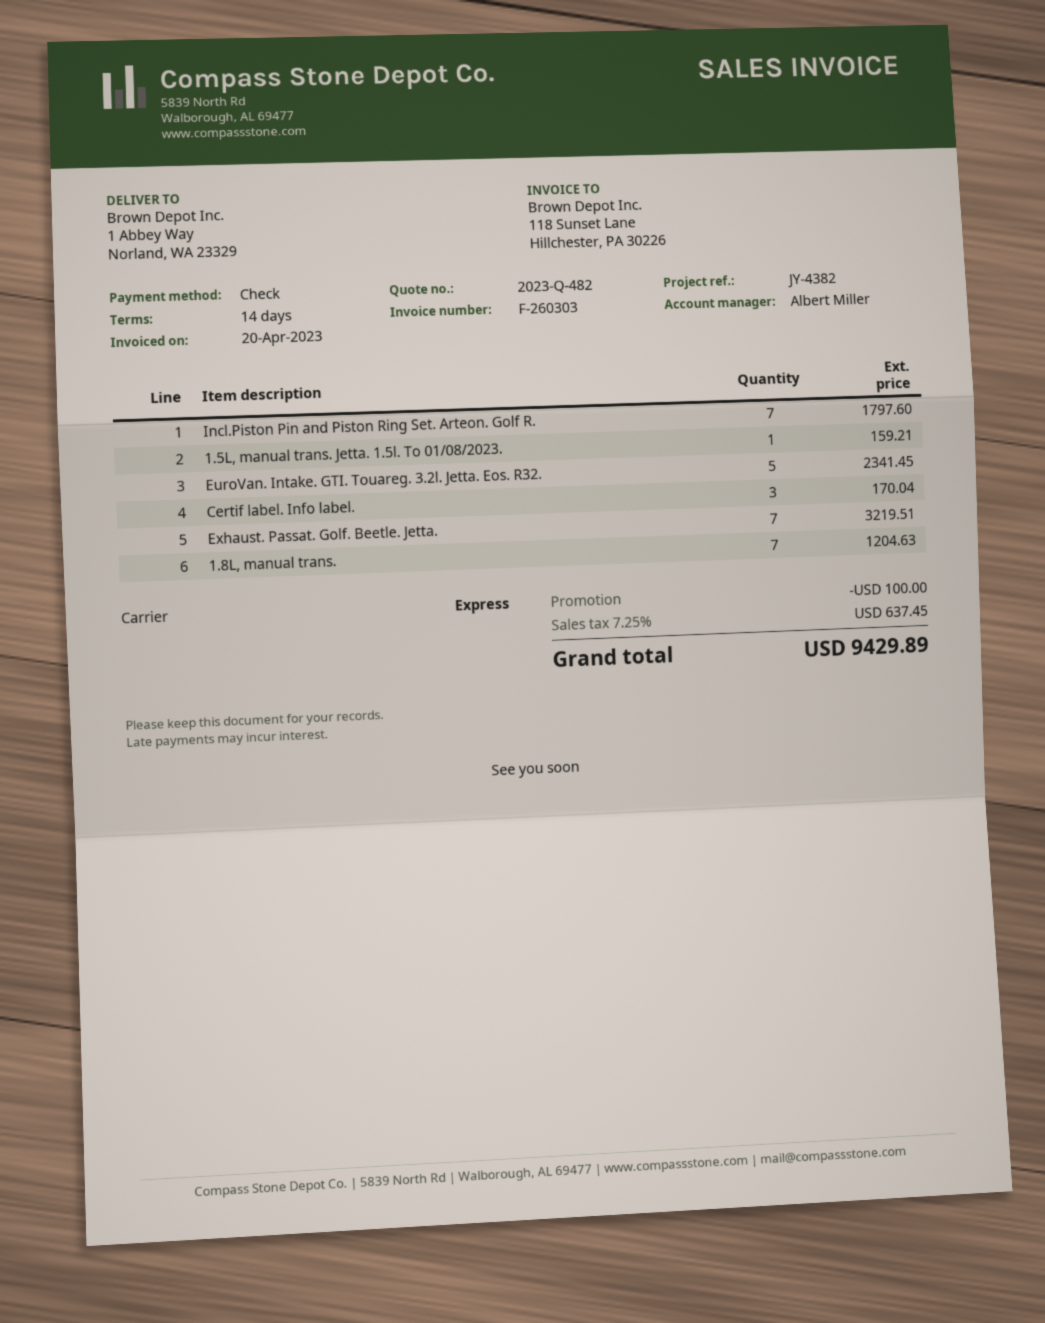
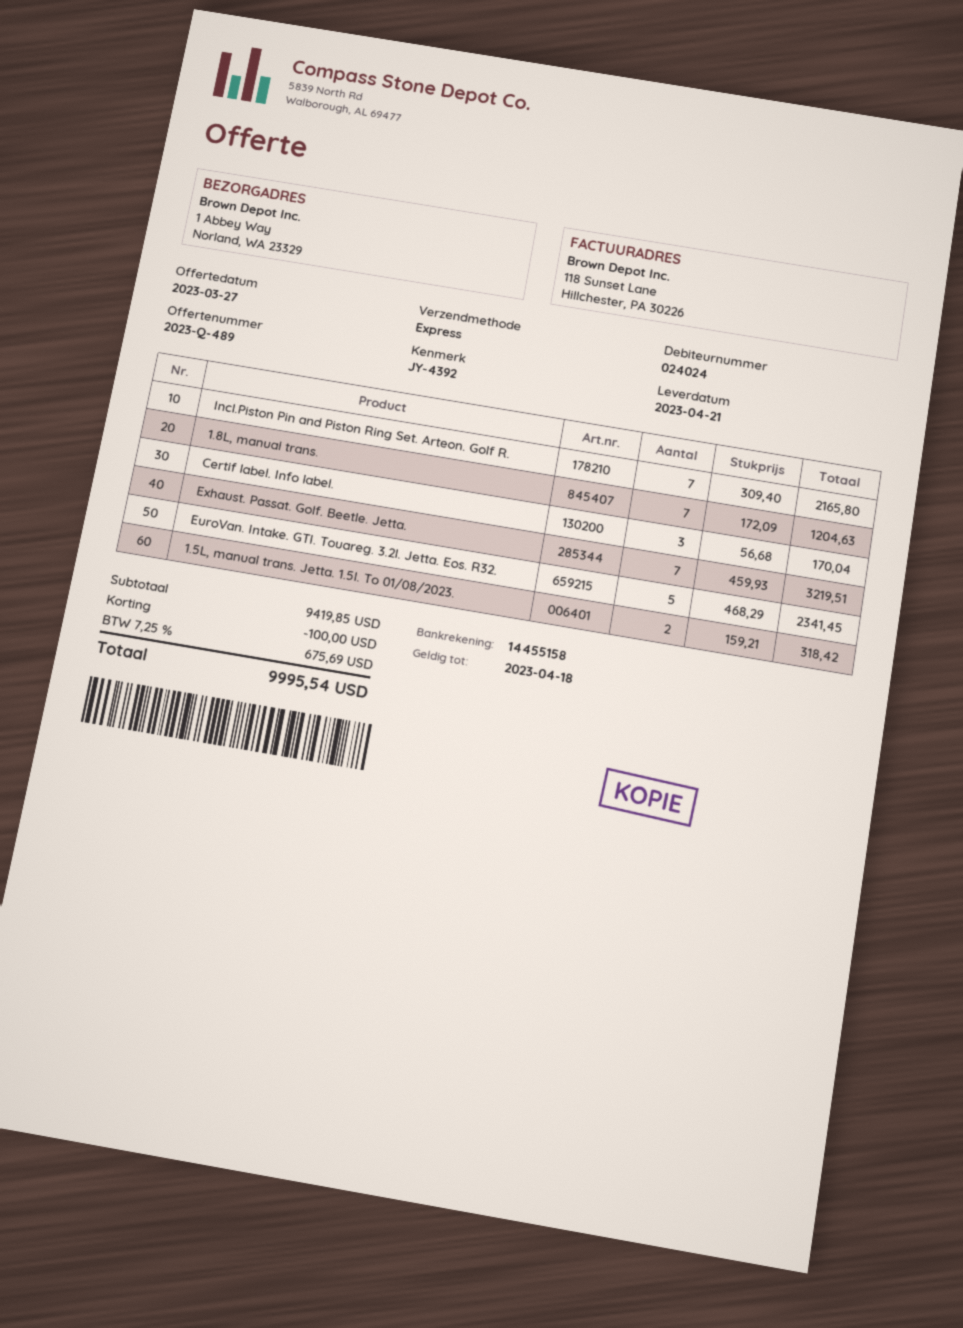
quote number: 2023-Q-482 -> 2023-Q-489
reference: JY-4382 -> JY-4392
Incl.Piston Pin and Piston Ring Set. Arteon. Golf R.: 7 for 1797.60 -> 7 for 2165.80
1.5L, manual trans. Jetta. 1.5l. To 01/08/2023.: 1 for 159.21 -> 2 for 318.42
tax: 7.25% = 637.45 -> 7.25% = 675.69
total: 9429.89 -> 9995.54

